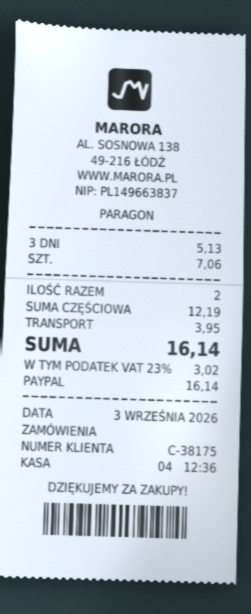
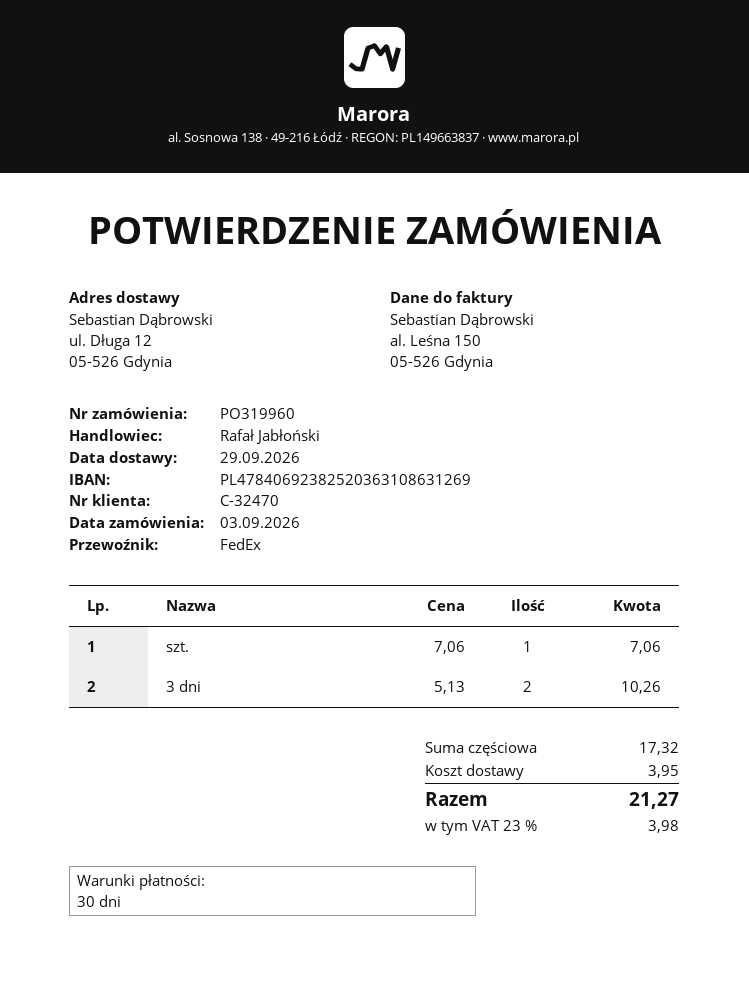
customer number: C-38175 -> C-32470
3 DNI: 1 x 5.13 = 5.13 -> 2 x 5.13 = 10.26
subtotal: 12.19 -> 17.32
tax: 23% = 3.02 -> 23% = 3.98
total: 16.14 -> 21.27

